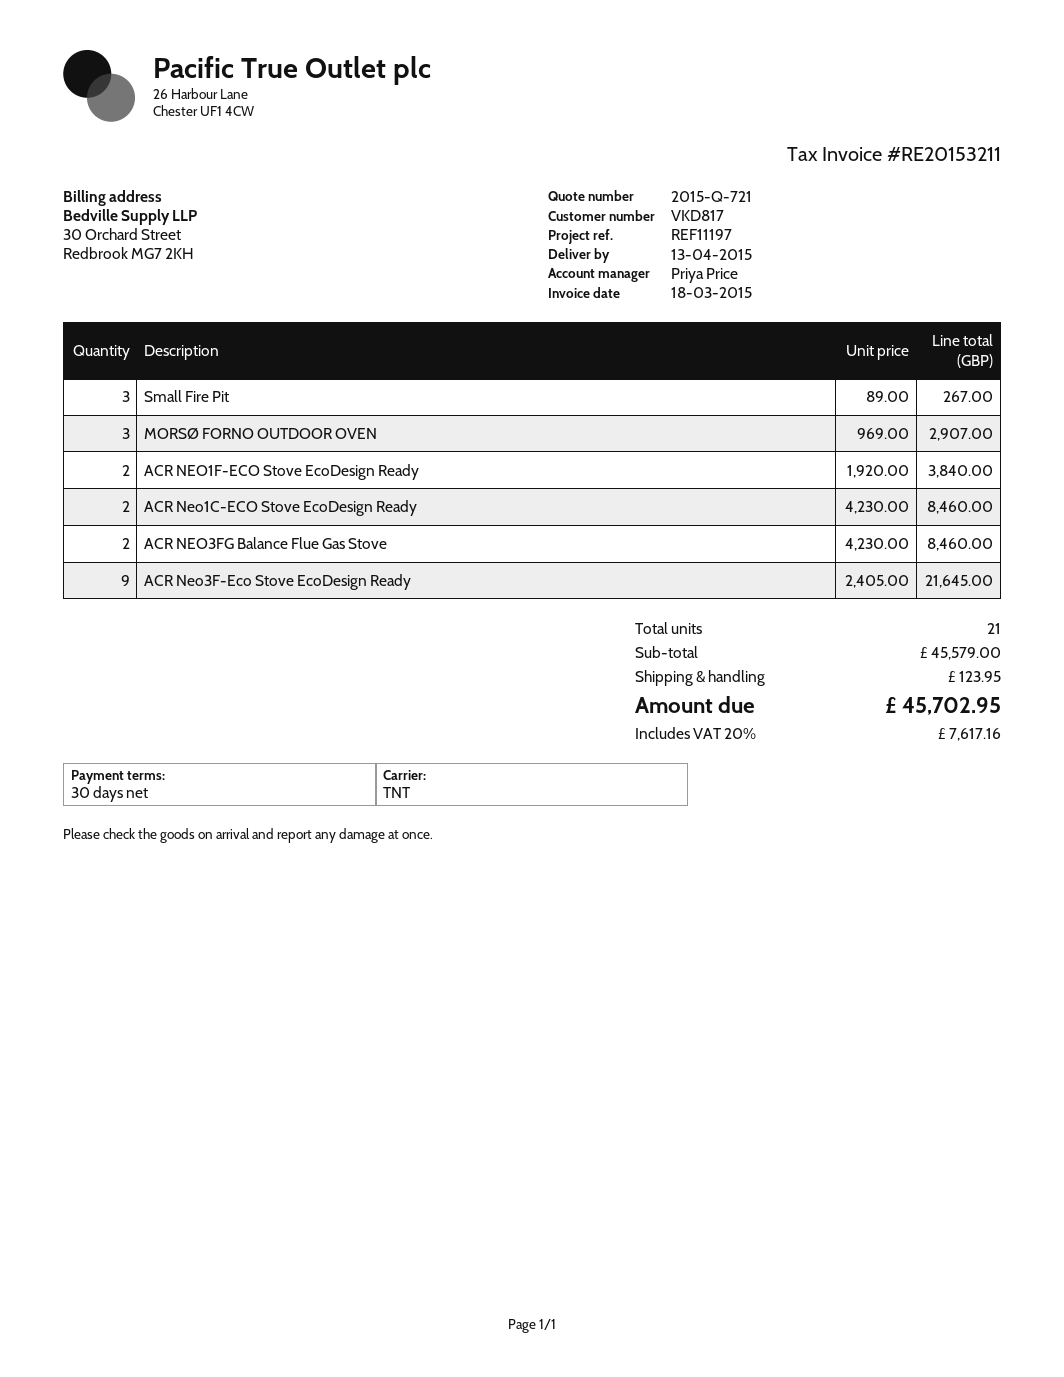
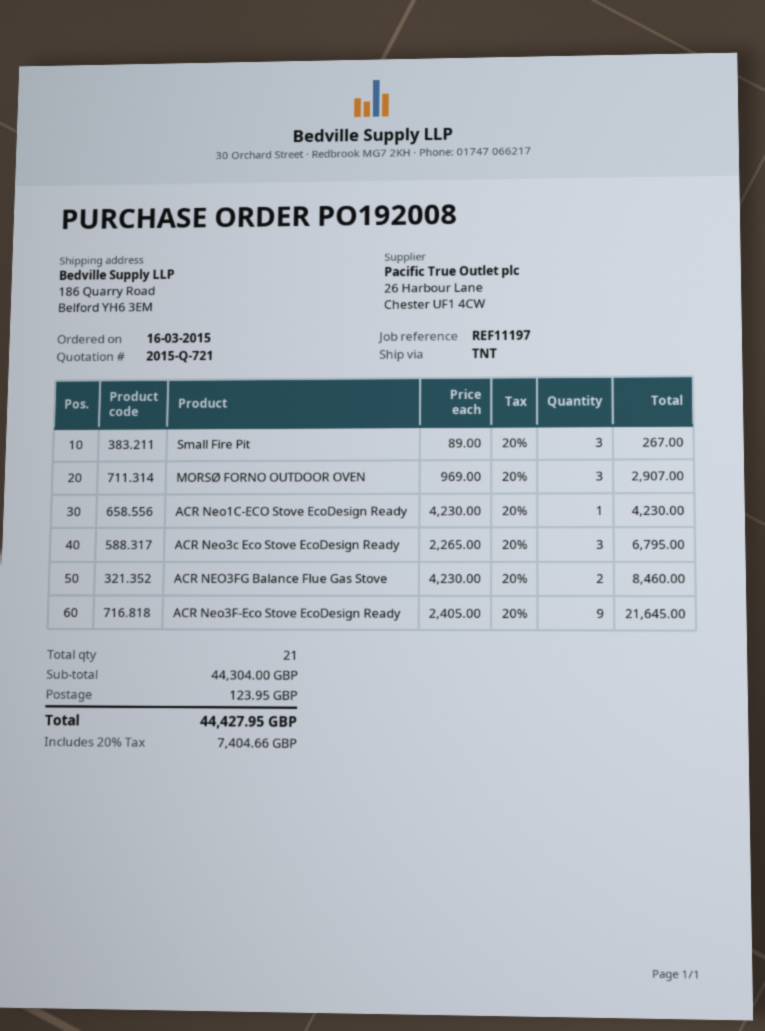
ACR NEO1F-ECO Stove EcoDesign Ready: 2 x 1920.00 = 3840.00 -> none
ACR Neo1C-ECO Stove EcoDesign Ready: 2 x 4230.00 = 8460.00 -> 1 x 4230.00 = 4230.00
ACR Neo3c Eco Stove EcoDesign Ready: none -> 3 x 2265.00 = 6795.00
subtotal: 45579.00 -> 44304.00
tax: 20% = 7617.16 -> 20% = 7404.66
total: 45702.95 -> 44427.95

